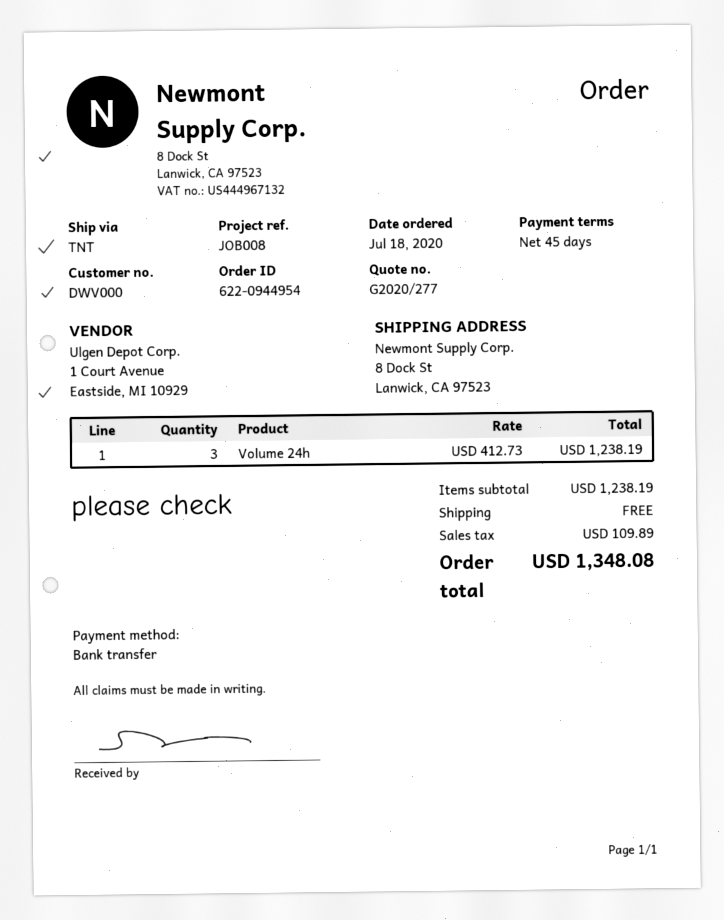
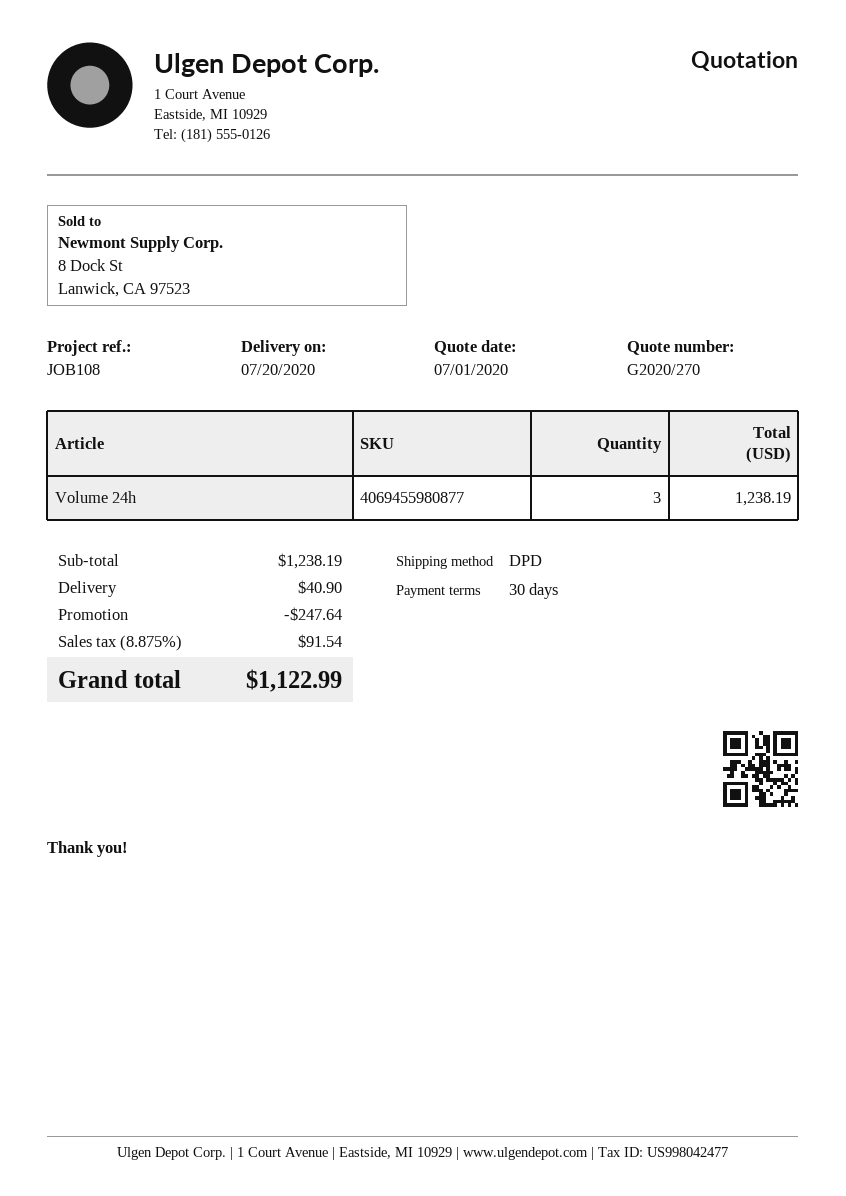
quote number: G2020/277 -> G2020/270
payment terms: 45 days -> 30 days
reference: JOB008 -> JOB108
shipping method: TNT -> DPD
discount: none -> 247.64
shipping: 0.00 -> 40.90
tax: 109.89 -> 91.54
total: 1348.08 -> 1122.99

